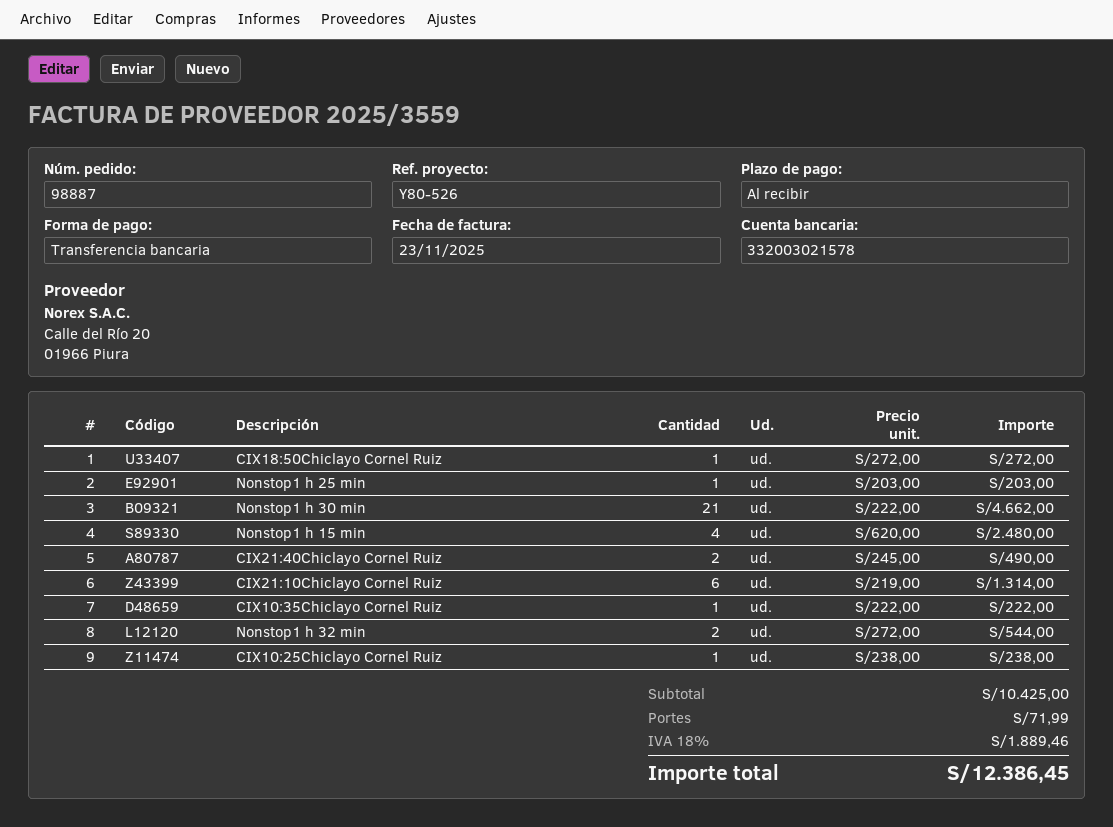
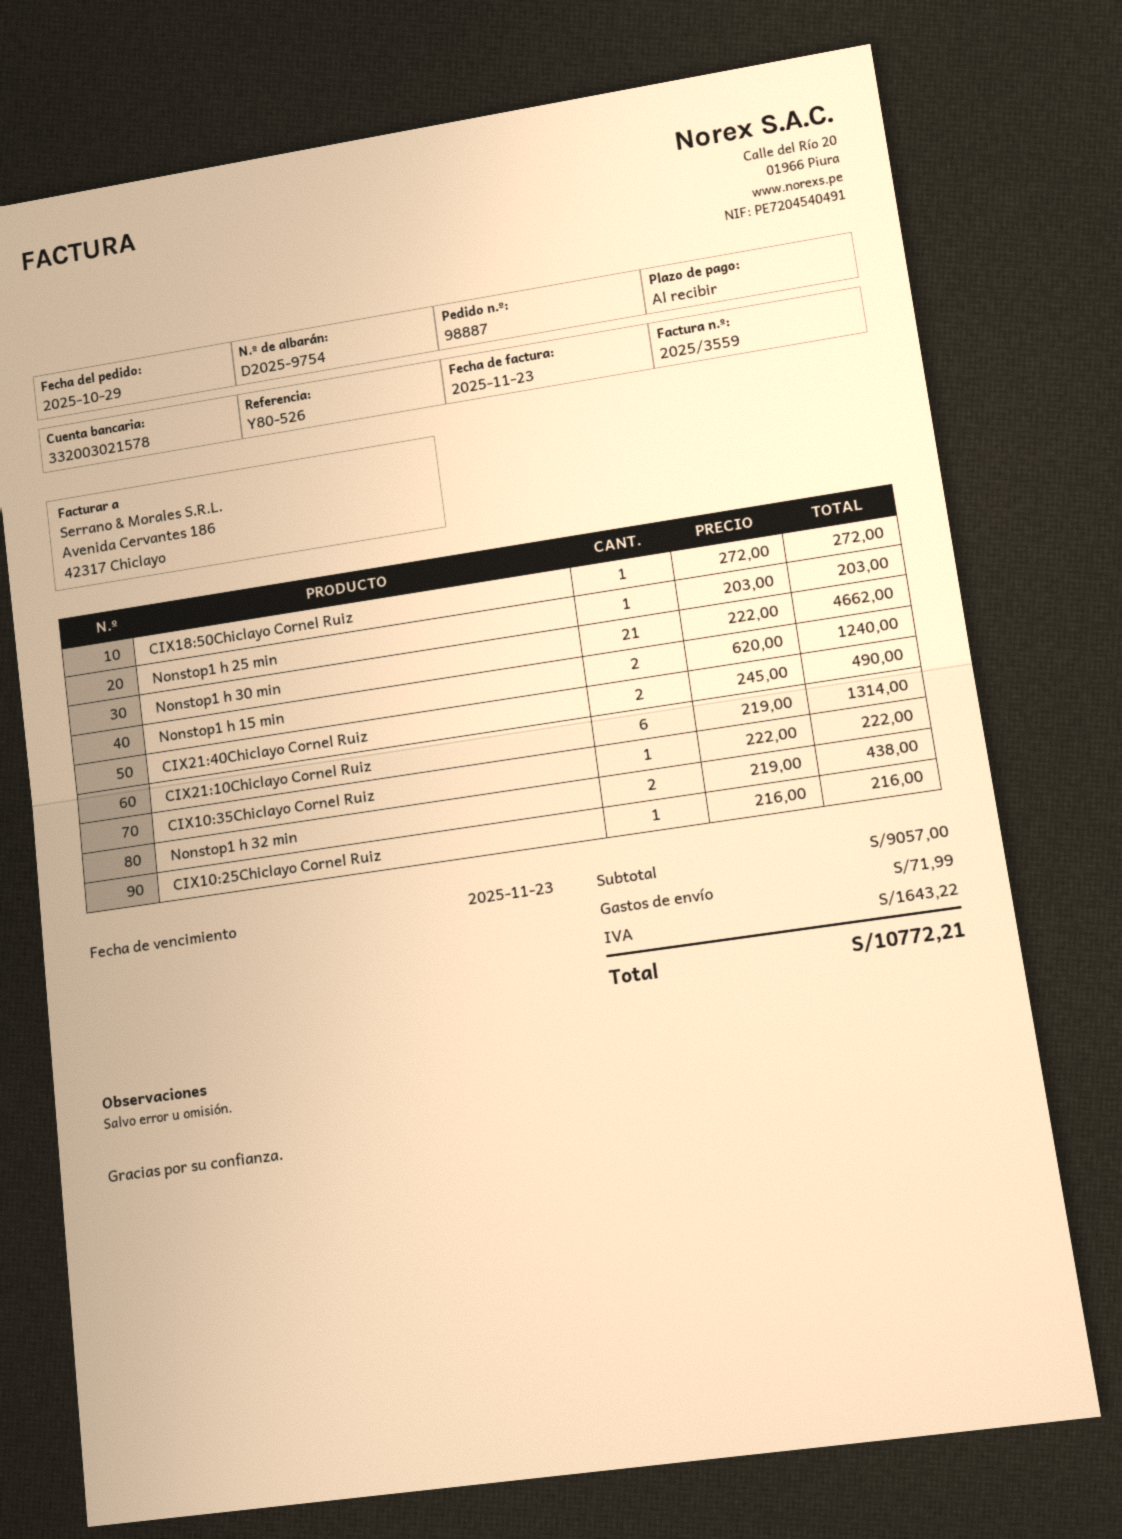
Nonstop1 h 15 min: 4 x 620.00 = 2480.00 -> 2 x 620.00 = 1240.00
Nonstop1 h 32 min: 2 x 272.00 = 544.00 -> 2 x 219.00 = 438.00
CIX10:25Chiclayo Cornel Ruiz: 1 x 238.00 = 238.00 -> 1 x 216.00 = 216.00
subtotal: 10425.00 -> 9057.00
tax: 1889.46 -> 1643.22
total: 12386.45 -> 10772.21

